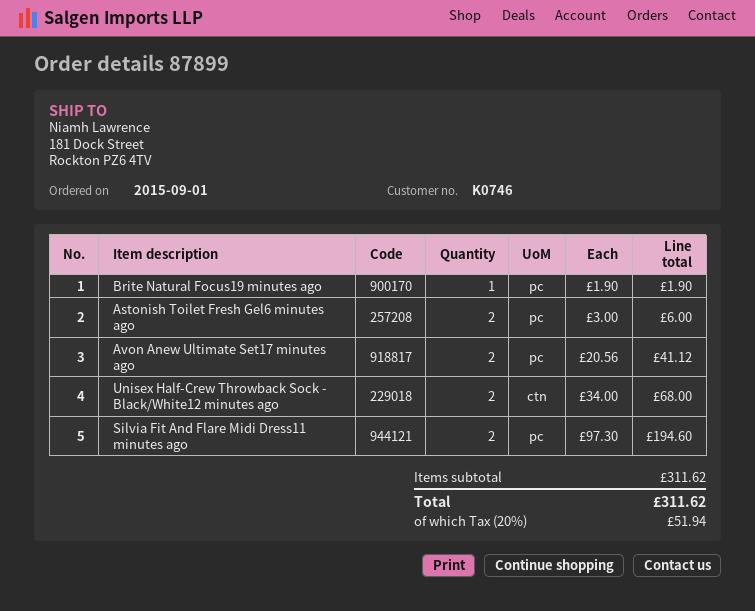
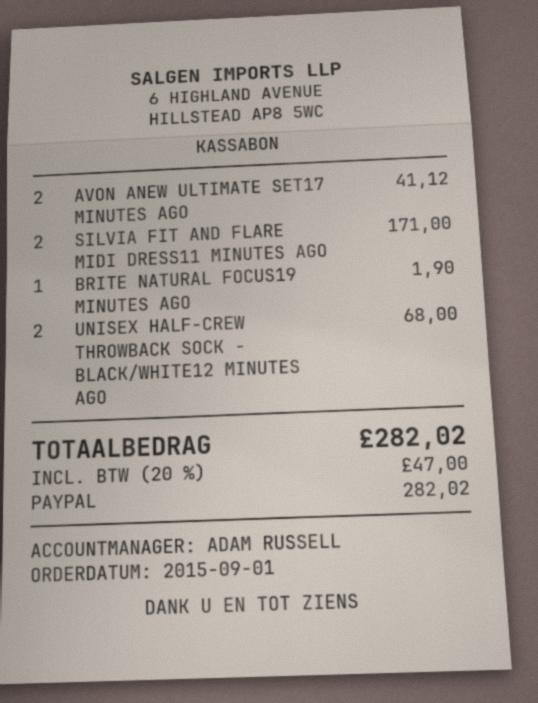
Astonish Toilet Fresh Gel6 minutes ago: 2 for 6.00 -> none
Silvia Fit And Flare Midi Dress11 minutes ago: 2 for 194.60 -> 2 for 171.00
tax: 20% = 51.94 -> 20% = 47.00
total: 311.62 -> 282.02

